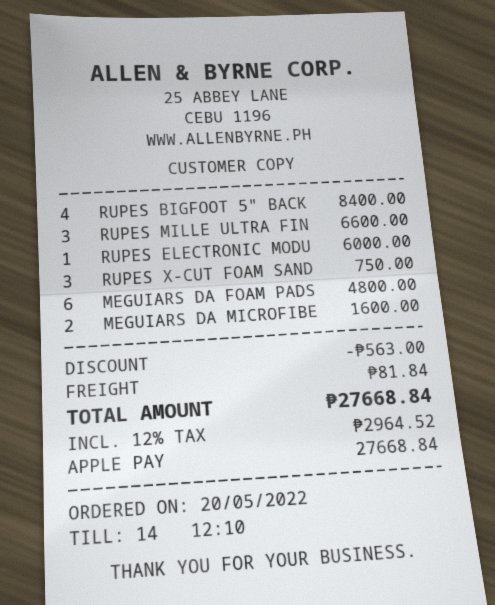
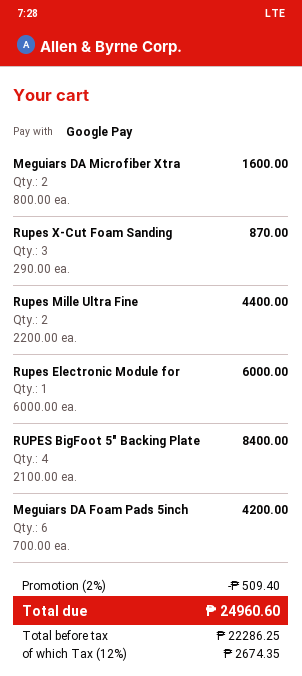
payment method: Apple Pay -> Google Pay
RUPES MILLE ULTRA FIN: 3 for 6600.00 -> 2 for 4400.00
RUPES X-CUT FOAM SAND: 3 for 750.00 -> 3 for 870.00
MEGUIARS DA FOAM PADS: 6 for 4800.00 -> 6 for 4200.00
discount: 563.00 -> 509.40
shipping: 81.84 -> none
tax: 12% = 2964.52 -> 12% = 2674.35
total: 27668.84 -> 24960.60

